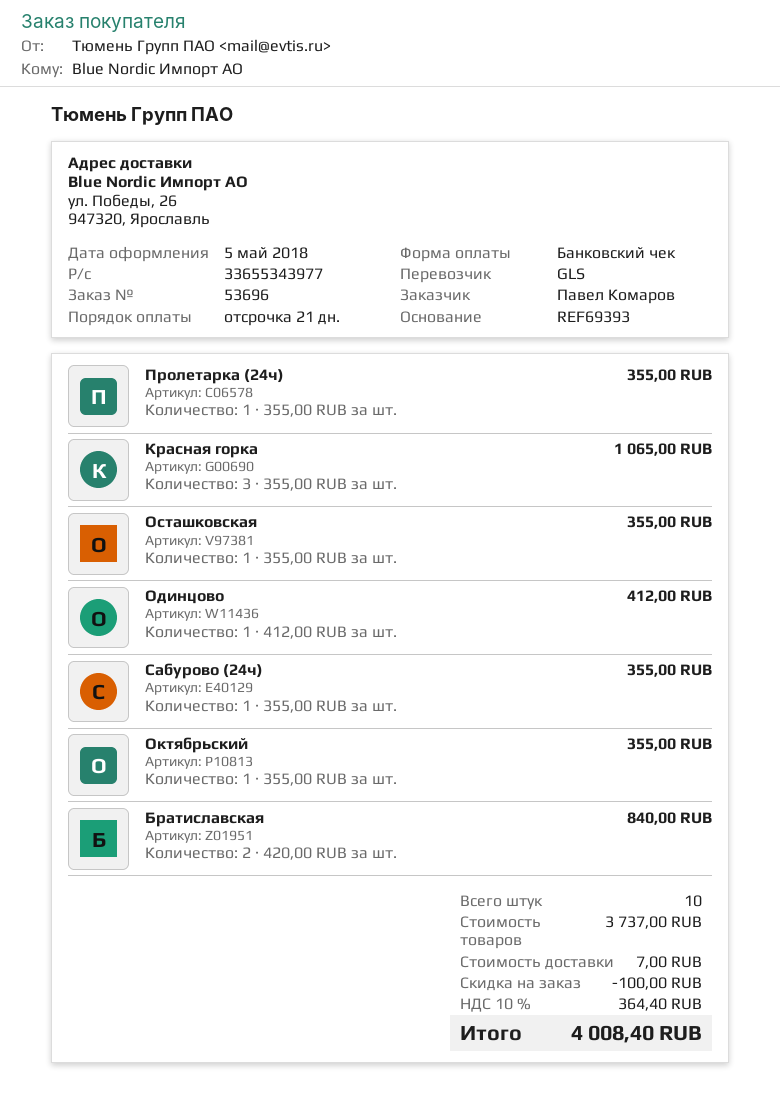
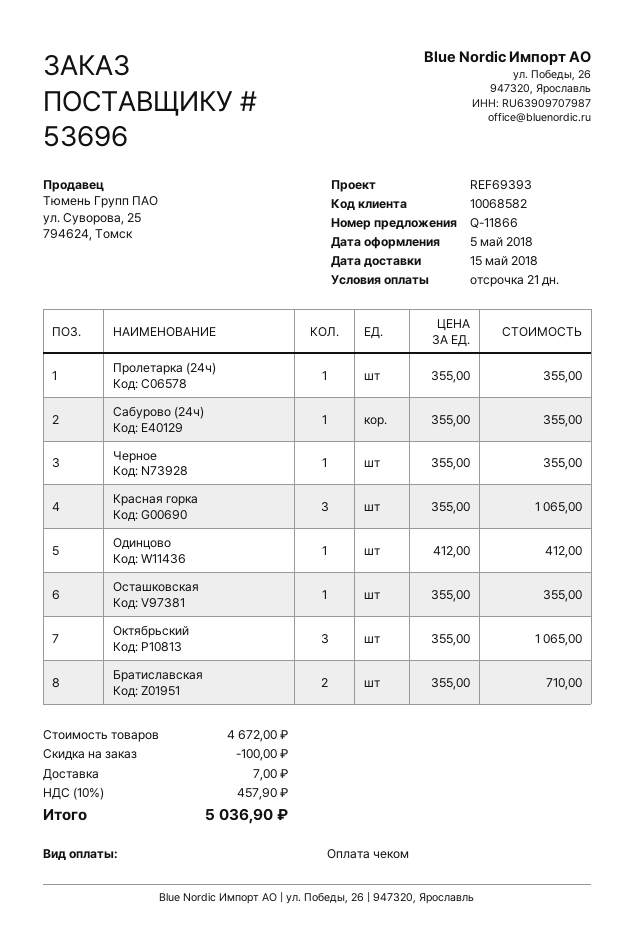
Октябрьский: 1 x 355.00 = 355.00 -> 3 x 355.00 = 1065.00
Братиславская: 2 x 420.00 = 840.00 -> 2 x 355.00 = 710.00
Черное: none -> 1 x 355.00 = 355.00
subtotal: 3737.00 -> 4672.00
tax: 10% = 364.40 -> 10% = 457.90
total: 4008.40 -> 5036.90

